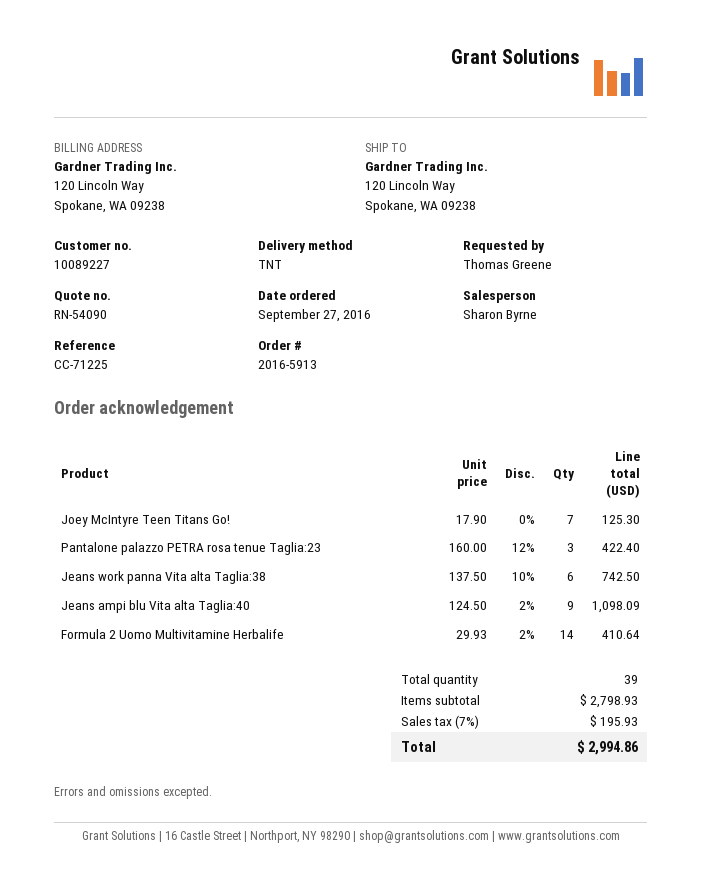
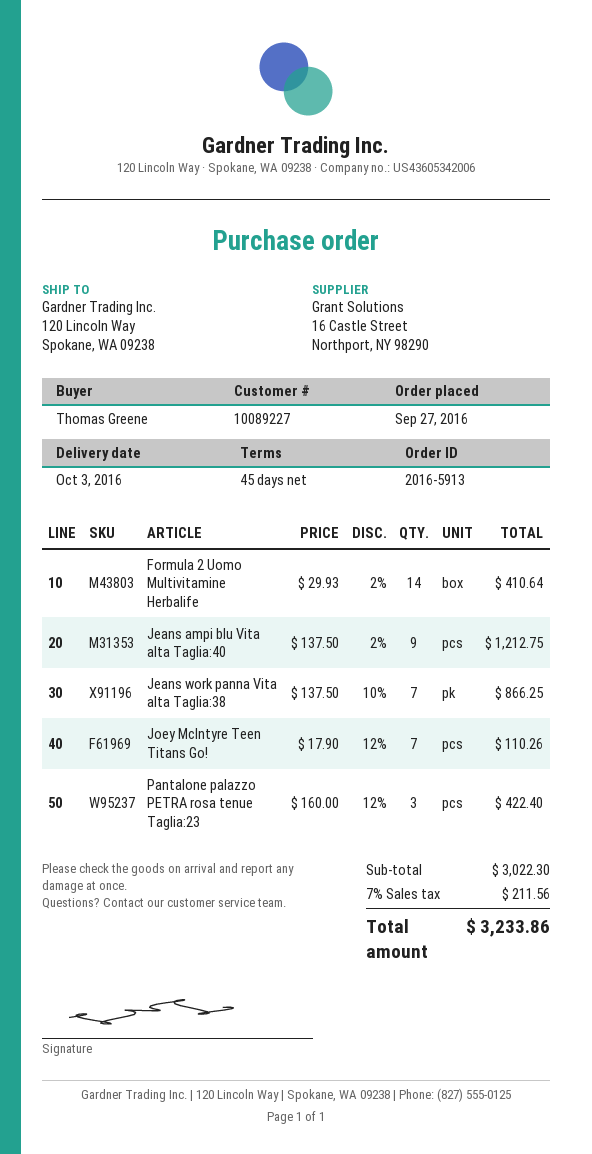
Joey McIntyre Teen Titans Go!: 7 x 17.90 = 125.30 -> 7 x 17.90 - 12% = 110.26
Jeans work panna Vita alta Taglia:38: 6 x 137.50 - 10% = 742.50 -> 7 x 137.50 - 10% = 866.25
Jeans ampi blu Vita alta Taglia:40: 9 x 124.50 - 2% = 1098.09 -> 9 x 137.50 - 2% = 1212.75
subtotal: 2798.93 -> 3022.30
tax: 7% = 195.93 -> 7% = 211.56
total: 2994.86 -> 3233.86

